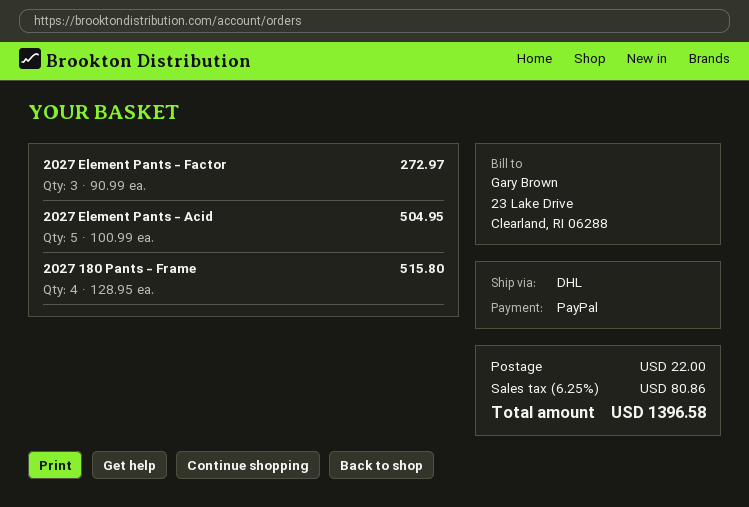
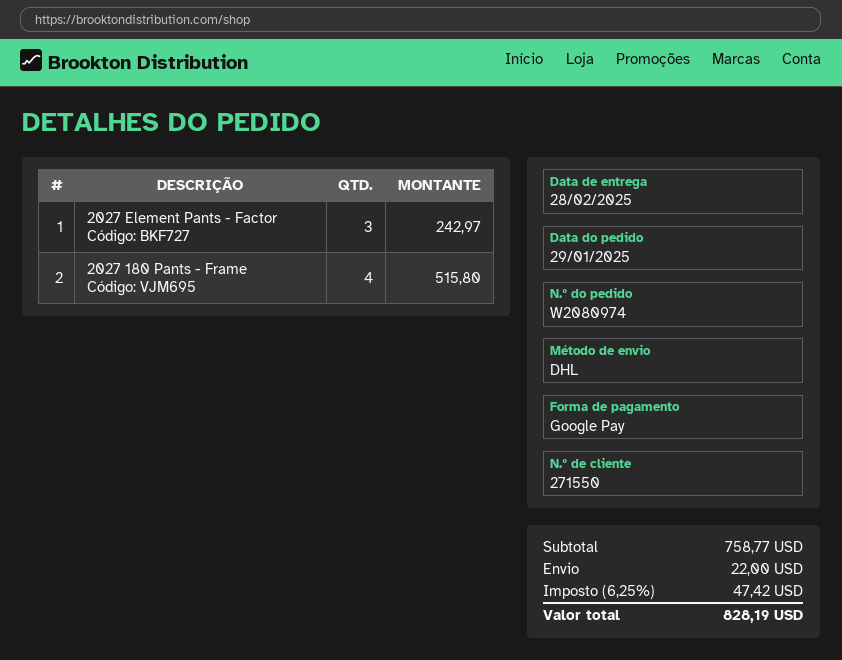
payment method: PayPal -> Google Pay
2027 Element Pants - Factor: 3 for 272.97 -> 3 for 242.97
2027 Element Pants - Acid: 5 for 504.95 -> none
tax: 6.25% = 80.86 -> 6.25% = 47.42
total: 1396.58 -> 828.19

